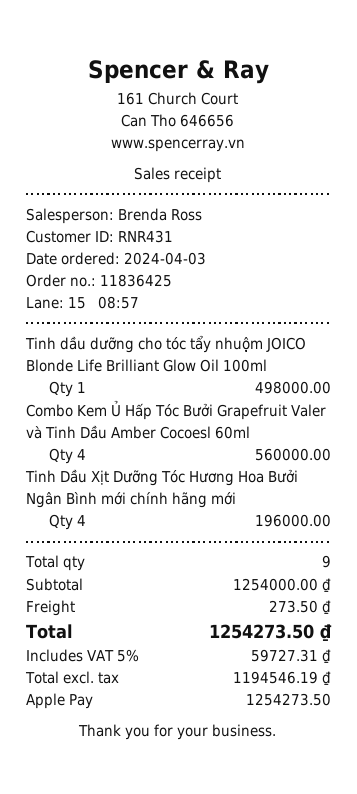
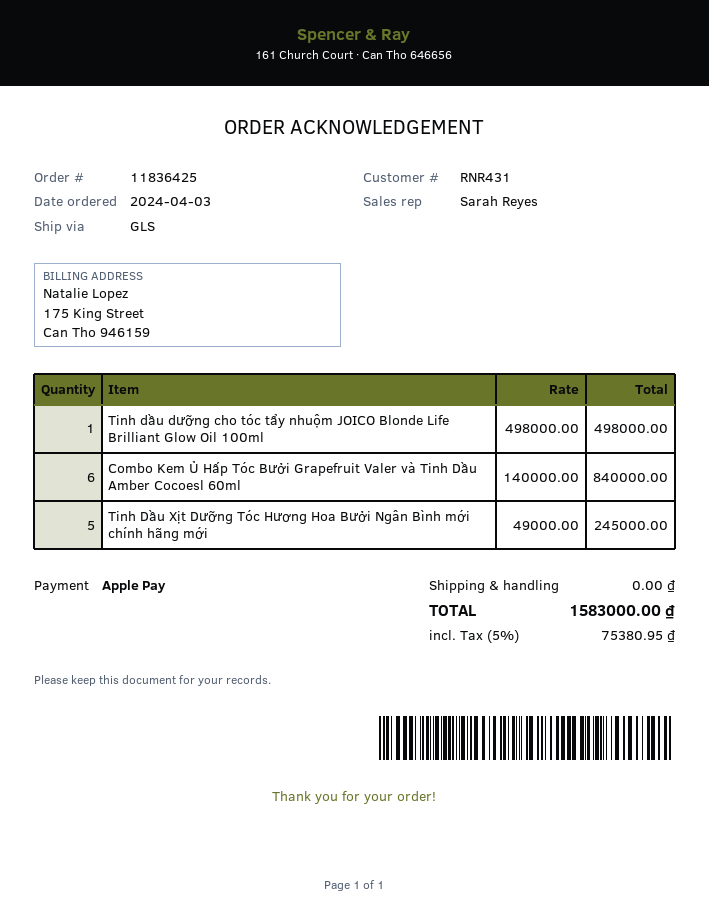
sales rep: Brenda Ross -> Sarah Reyes
Combo Kem Ủ Hấp Tóc Bưởi Grapefruit Valer và Tinh Dầu Amber Cocoesl 60ml: 4 for 560000.00 -> 6 for 840000.00
Tinh Dầu Xịt Dưỡng Tóc Hương Hoa Bưởi Ngân Bình mới chính hãng mới: 4 for 196000.00 -> 5 for 245000.00
shipping: 273.50 -> 0.00
tax: 5% = 59727.31 -> 5% = 75380.95
total: 1254273.50 -> 1583000.00

